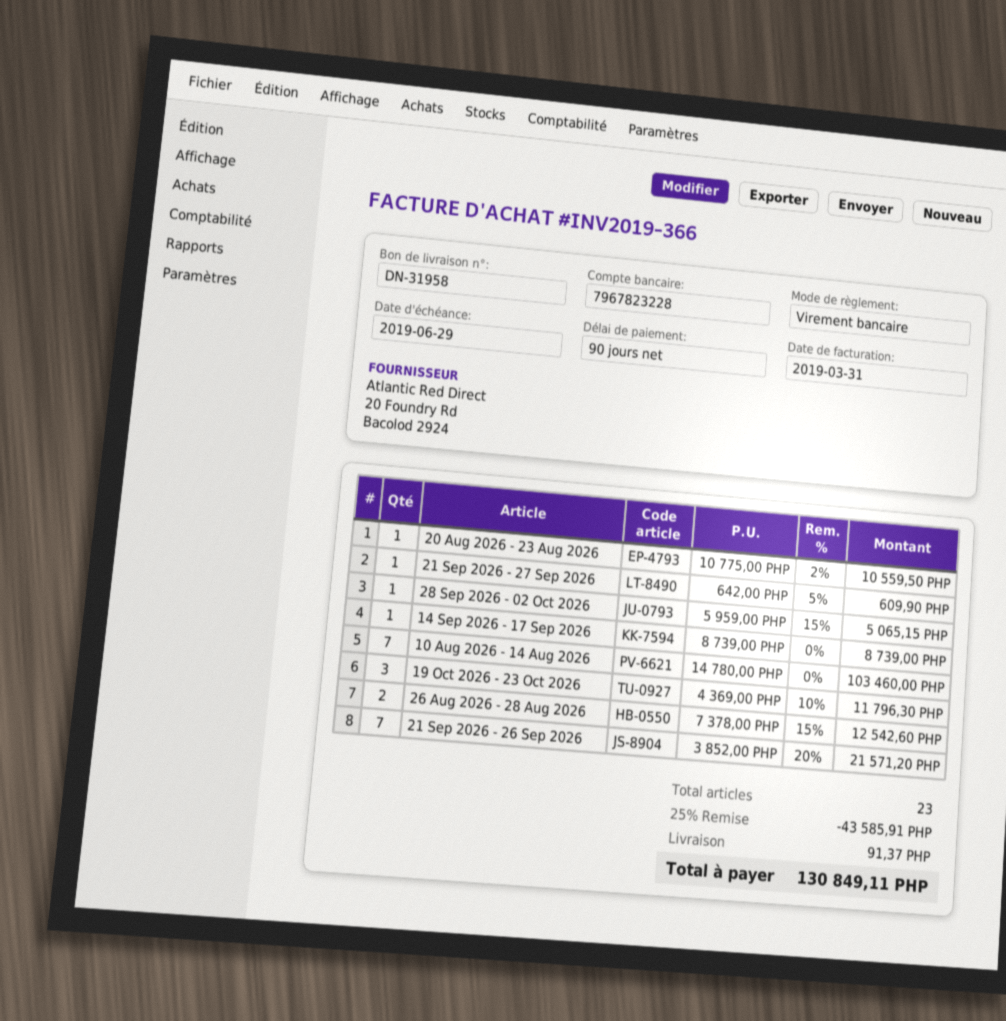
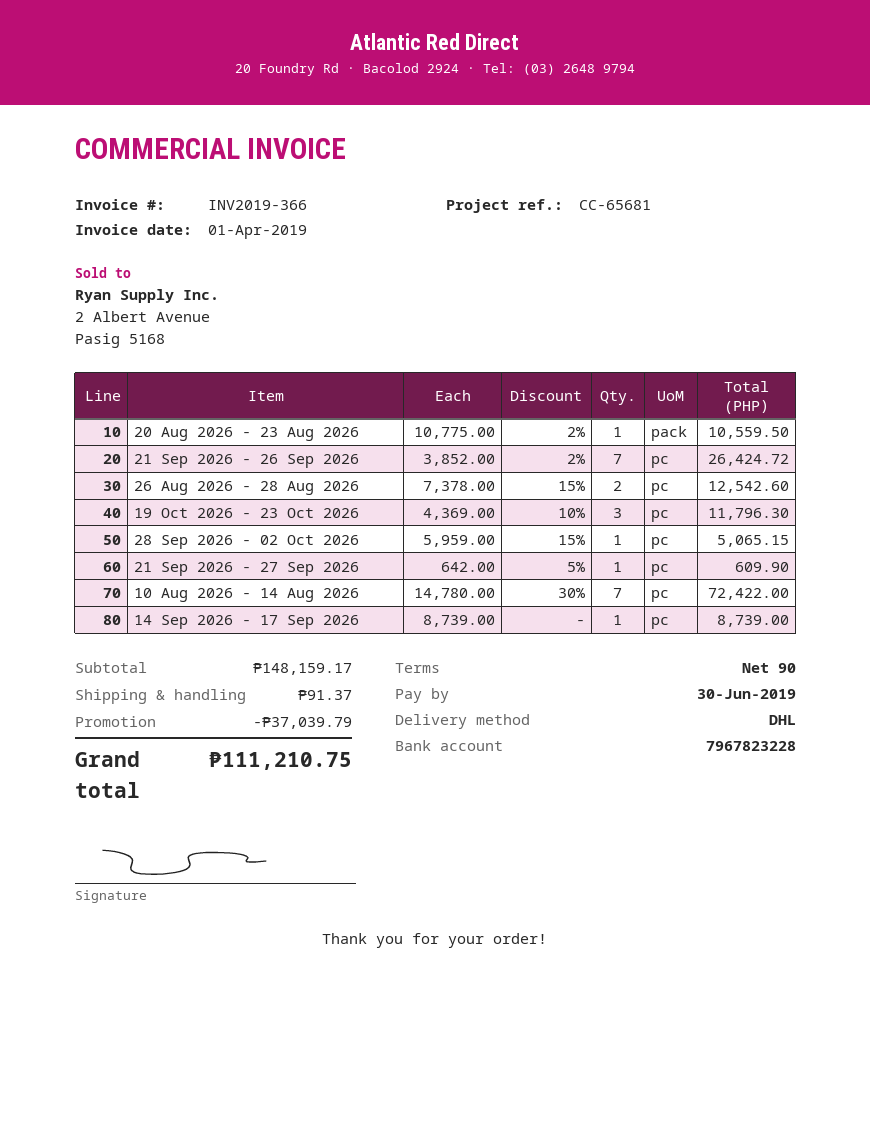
invoice date: 2019-03-31 -> 2019-04-01
due date: 2019-06-29 -> 2019-06-30
10 Aug 2026 - 14 Aug 2026: 7 x 14780.00 = 103460.00 -> 7 x 14780.00 - 30% = 72422.00
21 Sep 2026 - 26 Sep 2026: 7 x 3852.00 - 20% = 21571.20 -> 7 x 3852.00 - 2% = 26424.72
discount: 43585.91 -> 37039.79
total: 130849.11 -> 111210.75

